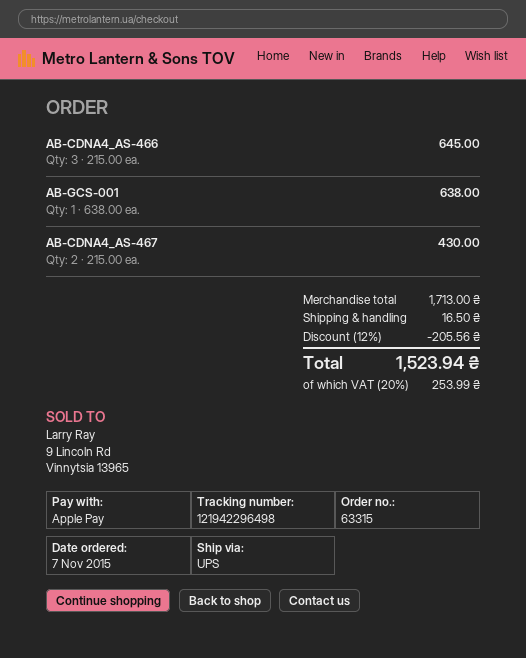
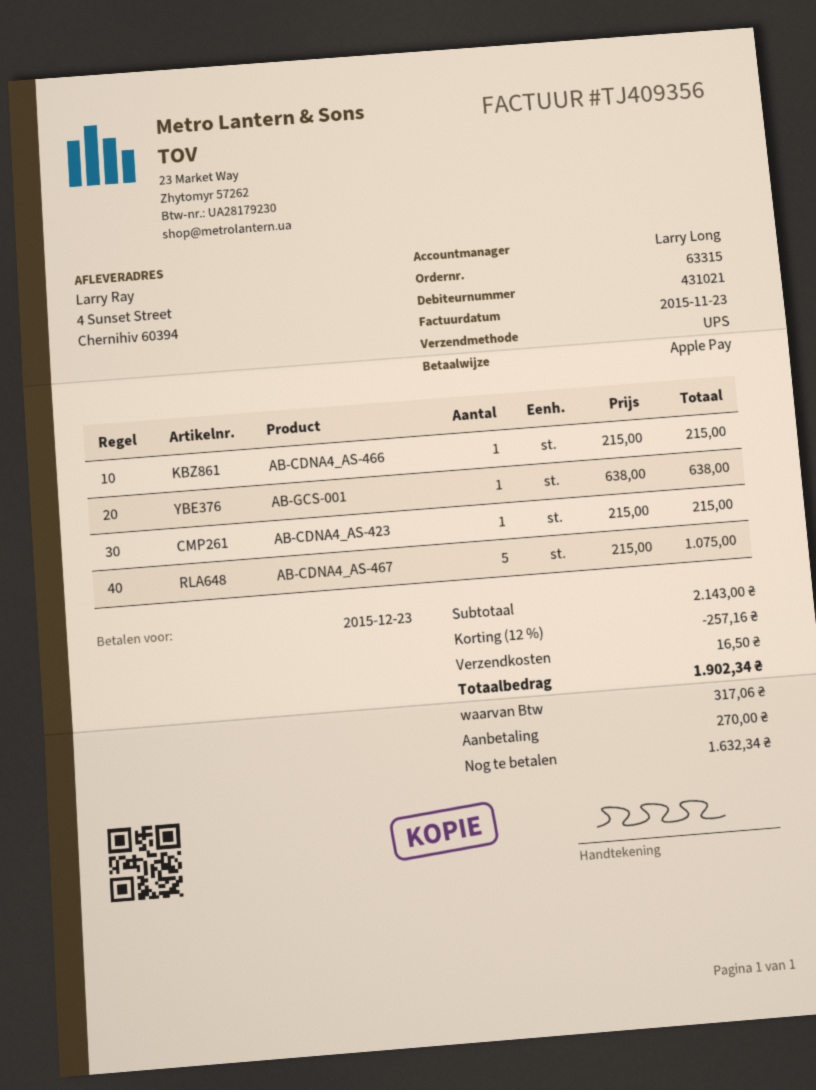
AB-CDNA4_AS-466: 3 x 215.00 = 645.00 -> 1 x 215.00 = 215.00
AB-CDNA4_AS-467: 2 x 215.00 = 430.00 -> 5 x 215.00 = 1075.00
AB-CDNA4_AS-423: none -> 1 x 215.00 = 215.00
subtotal: 1713.00 -> 2143.00
discount: 12% = 205.56 -> 12% = 257.16
tax: 253.99 -> 317.06
total: 1523.94 -> 1902.34

